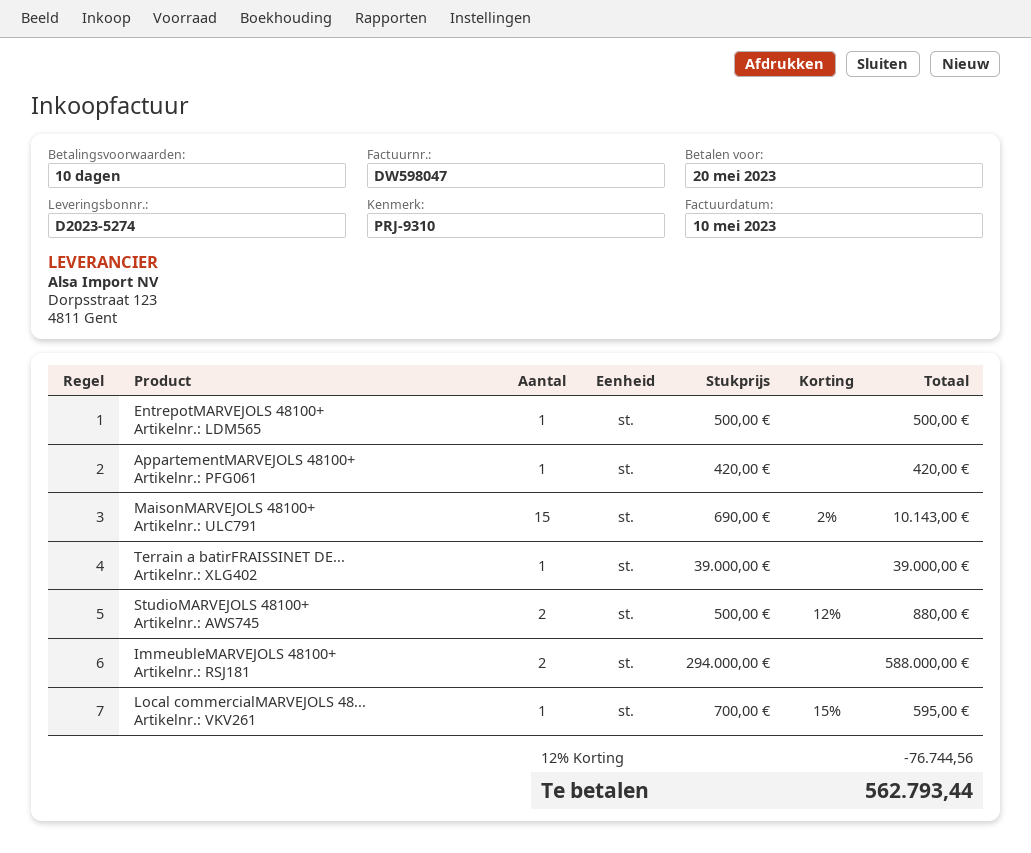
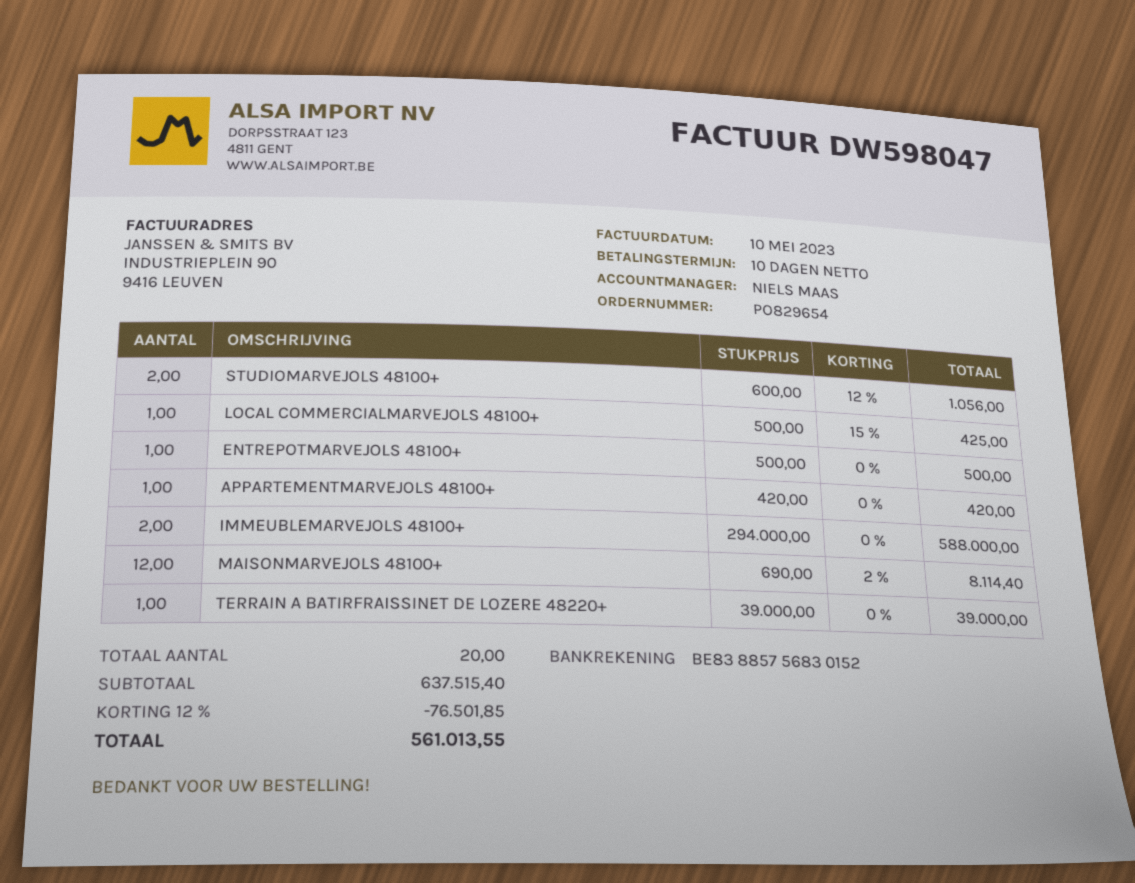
MaisonMARVEJOLS 48100+: 15 x 690.00 - 2% = 10143.00 -> 12 x 690.00 - 2% = 8114.40
StudioMARVEJOLS 48100+: 2 x 500.00 - 12% = 880.00 -> 2 x 600.00 - 12% = 1056.00
Local commercialMARVEJOLS 48...: 1 x 700.00 - 15% = 595.00 -> 1 x 500.00 - 15% = 425.00
discount: 12% = 76744.56 -> 12% = 76501.85
total: 562793.44 -> 561013.55

